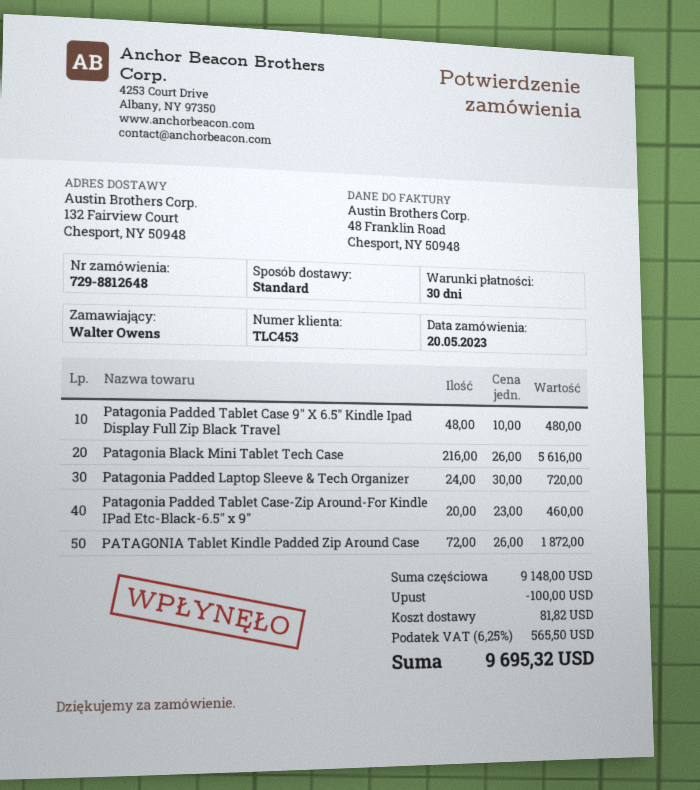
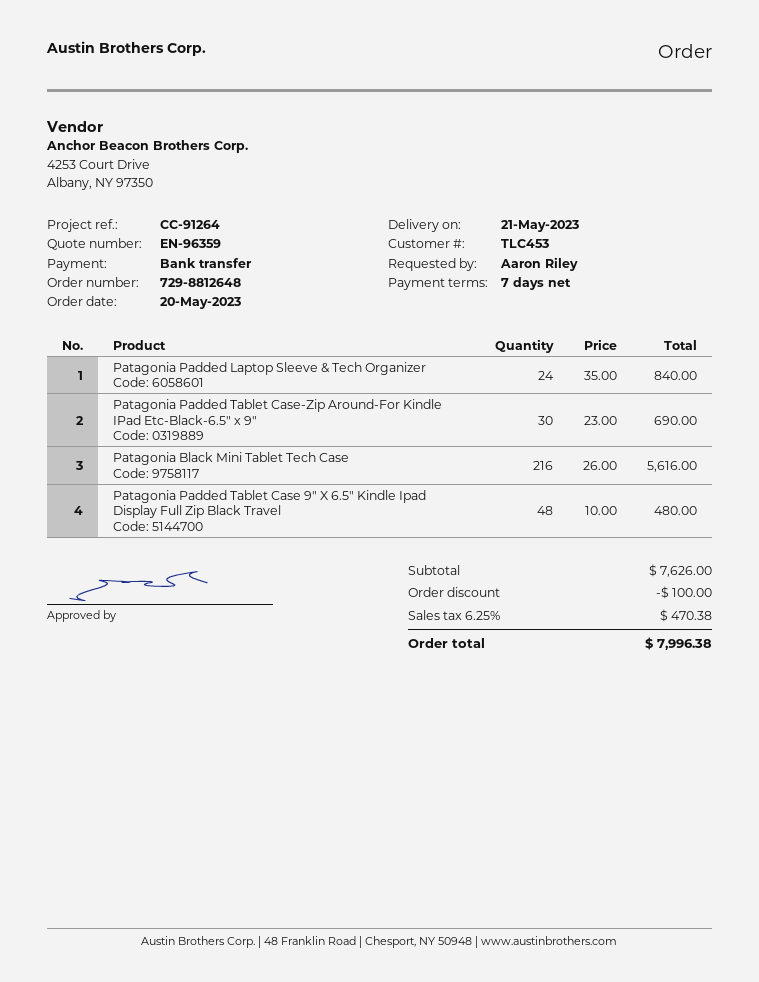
payment terms: 30 days -> 7 days
ordered by: Walter Owens -> Aaron Riley
Patagonia Padded Laptop Sleeve & Tech Organizer: 24 x 30.00 = 720.00 -> 24 x 35.00 = 840.00
Patagonia Padded Tablet Case-Zip Around-For Kindle IPad Etc-Black-6.5" x 9": 20 x 23.00 = 460.00 -> 30 x 23.00 = 690.00
PATAGONIA Tablet Kindle Padded Zip Around Case: 72 x 26.00 = 1872.00 -> none
subtotal: 9148.00 -> 7626.00
shipping: 81.82 -> none
tax: 6.25% = 565.50 -> 6.25% = 470.38
total: 9695.32 -> 7996.38

